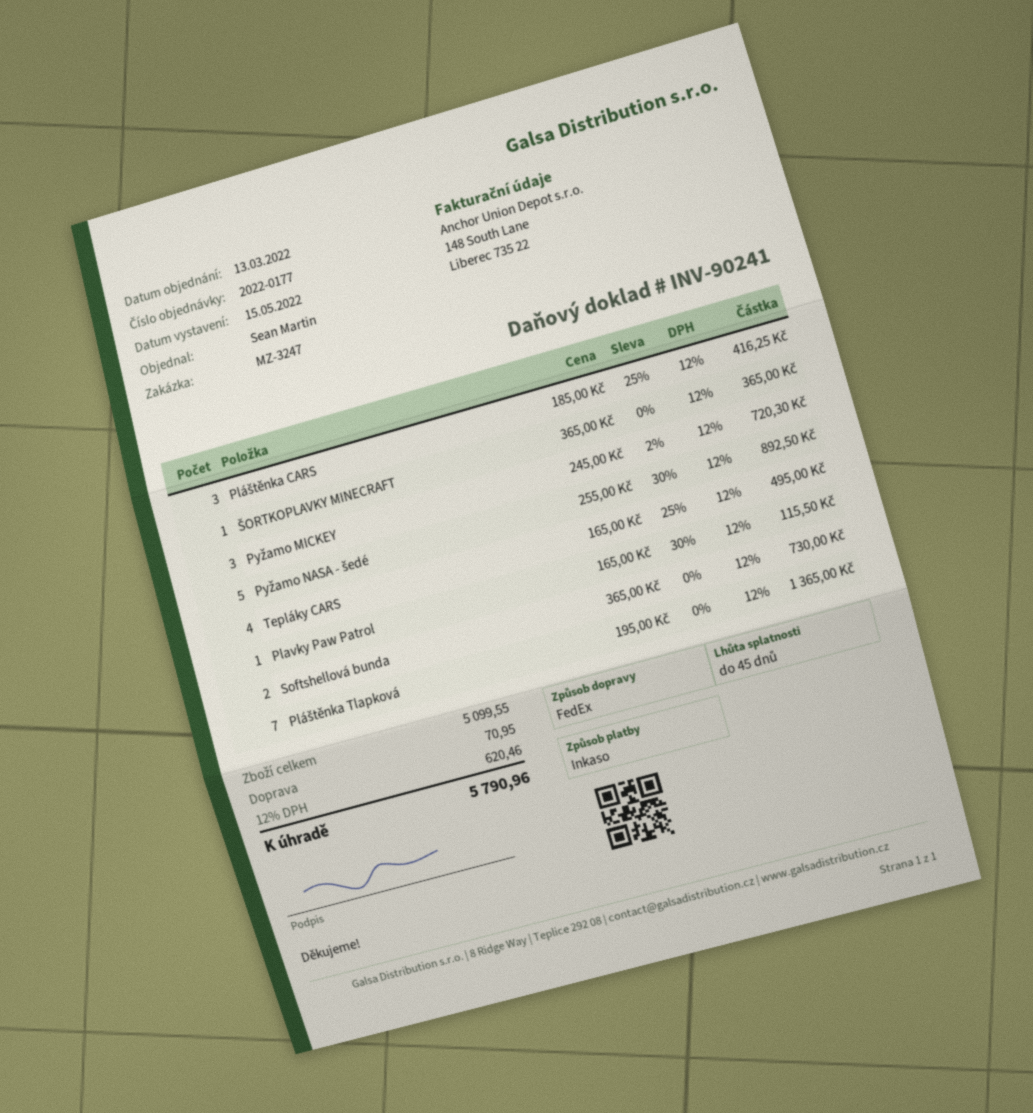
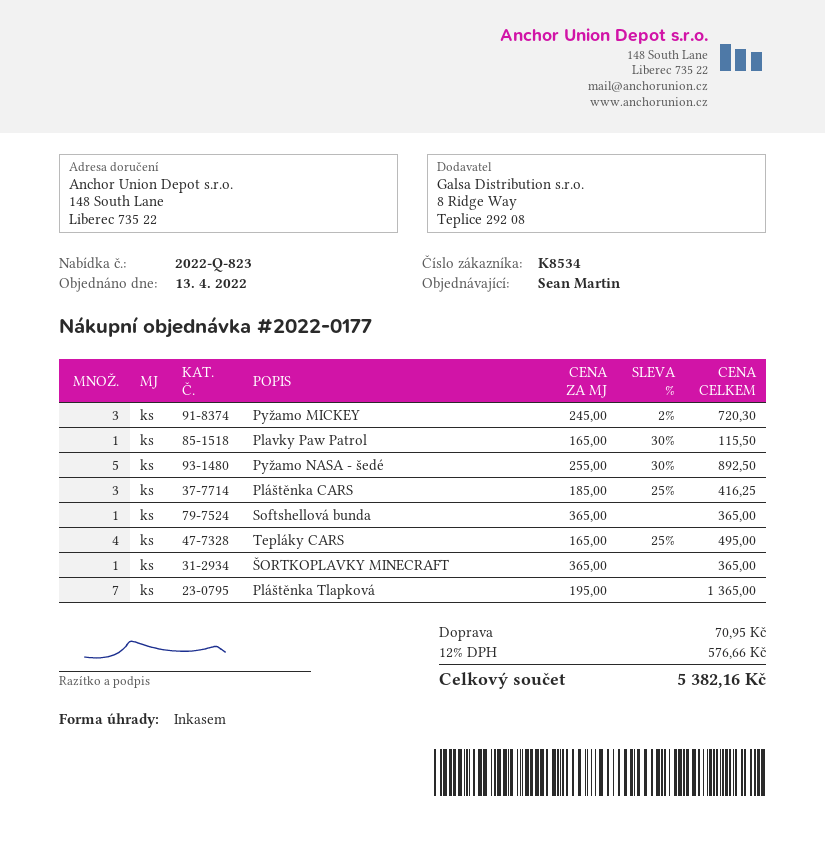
order date: 2022-03-13 -> 2022-04-13
Softshellová bunda: 2 x 365.00 = 730.00 -> 1 x 365.00 = 365.00
tax: 12% = 620.46 -> 12% = 576.66
total: 5790.96 -> 5382.16

